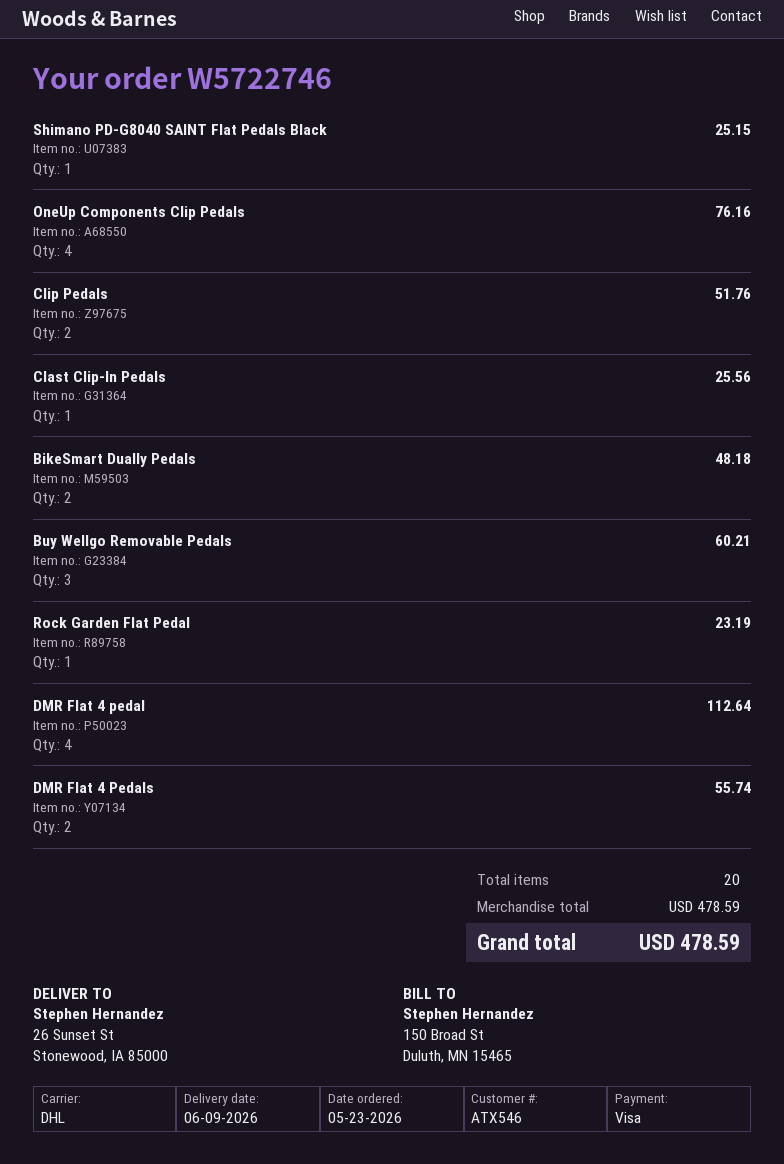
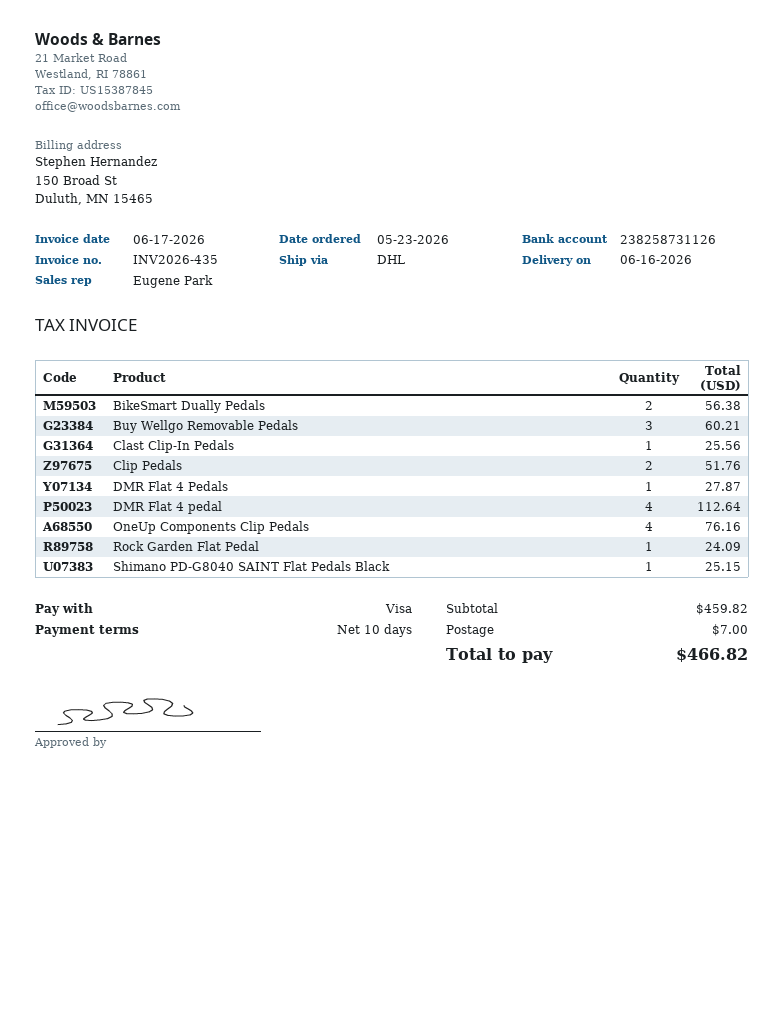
delivery date: 2026-06-09 -> 2026-06-16
BikeSmart Dually Pedals: 2 for 48.18 -> 2 for 56.38
Rock Garden Flat Pedal: 1 for 23.19 -> 1 for 24.09
DMR Flat 4 Pedals: 2 for 55.74 -> 1 for 27.87
subtotal: 478.59 -> 459.82
shipping: none -> 7.00
total: 478.59 -> 466.82

